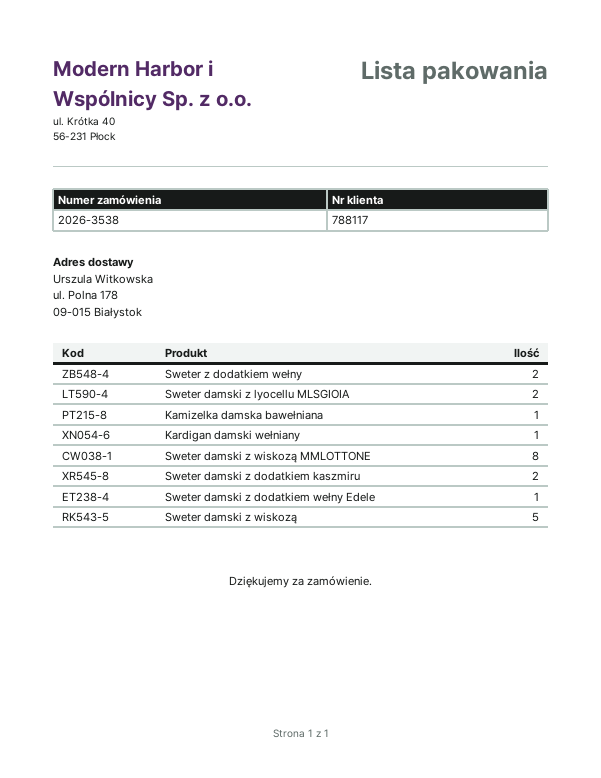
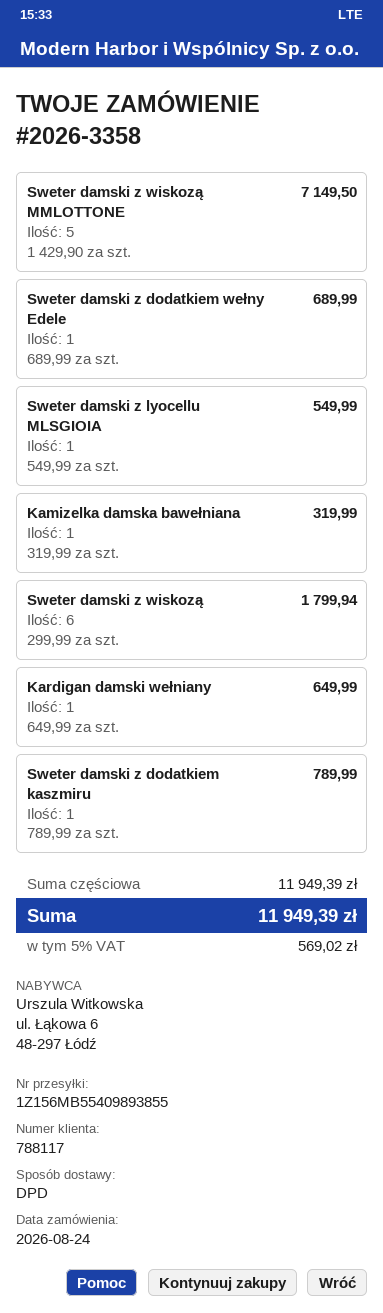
order number: 2026-3538 -> 2026-3358
Sweter z dodatkiem wełny: 2 -> none
Sweter damski z lyocellu MLSGIOIA: 2 -> 1
Sweter damski z wiskozą MMLOTTONE: 8 -> 5
Sweter damski z dodatkiem kaszmiru: 2 -> 1
Sweter damski z wiskozą: 5 -> 6

